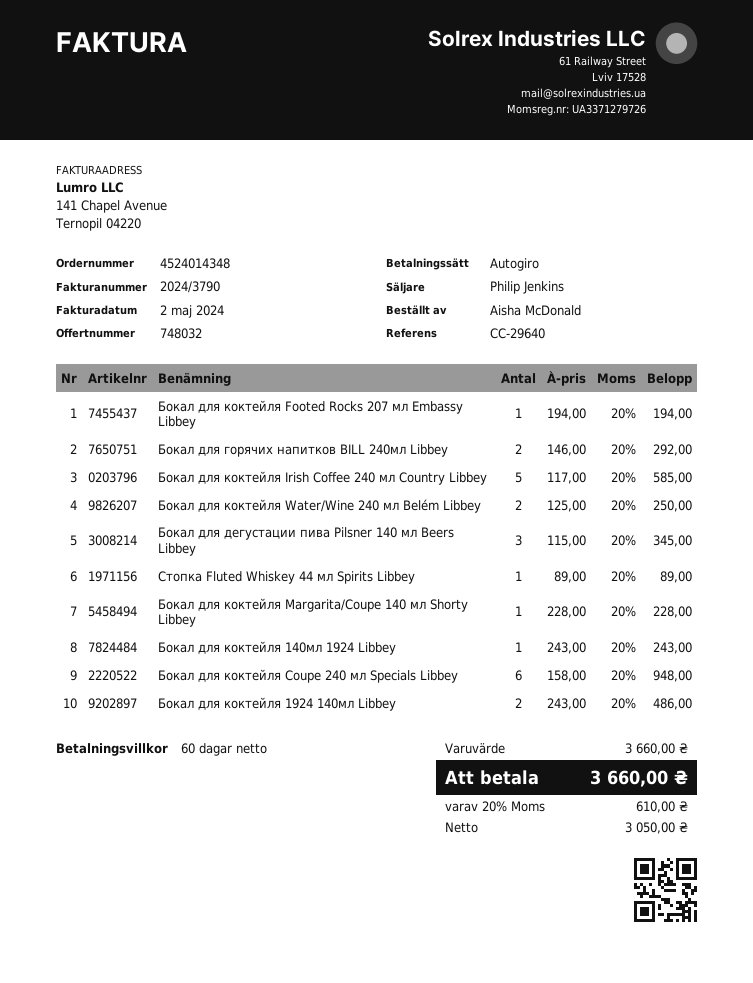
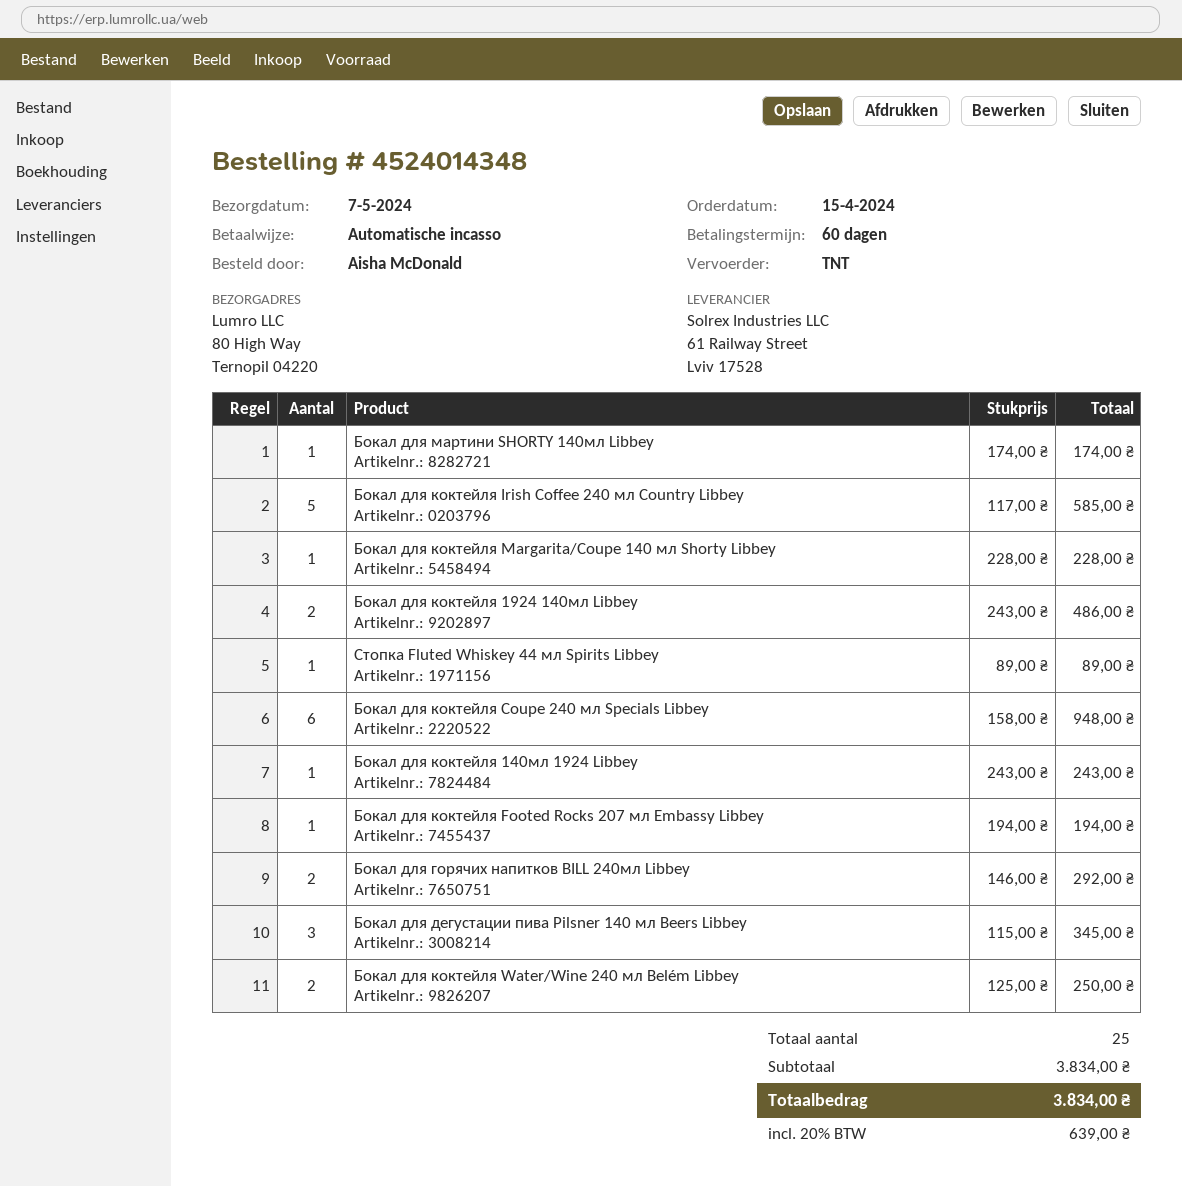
Бокал для мартини SHORTY 140мл Libbey: none -> 1 x 174.00 = 174.00
subtotal: 3660.00 -> 3834.00
tax: 20% = 610.00 -> 20% = 639.00
total: 3660.00 -> 3834.00

